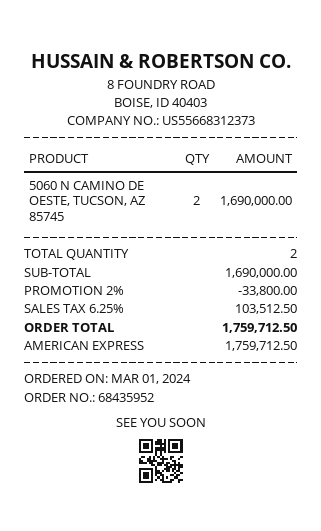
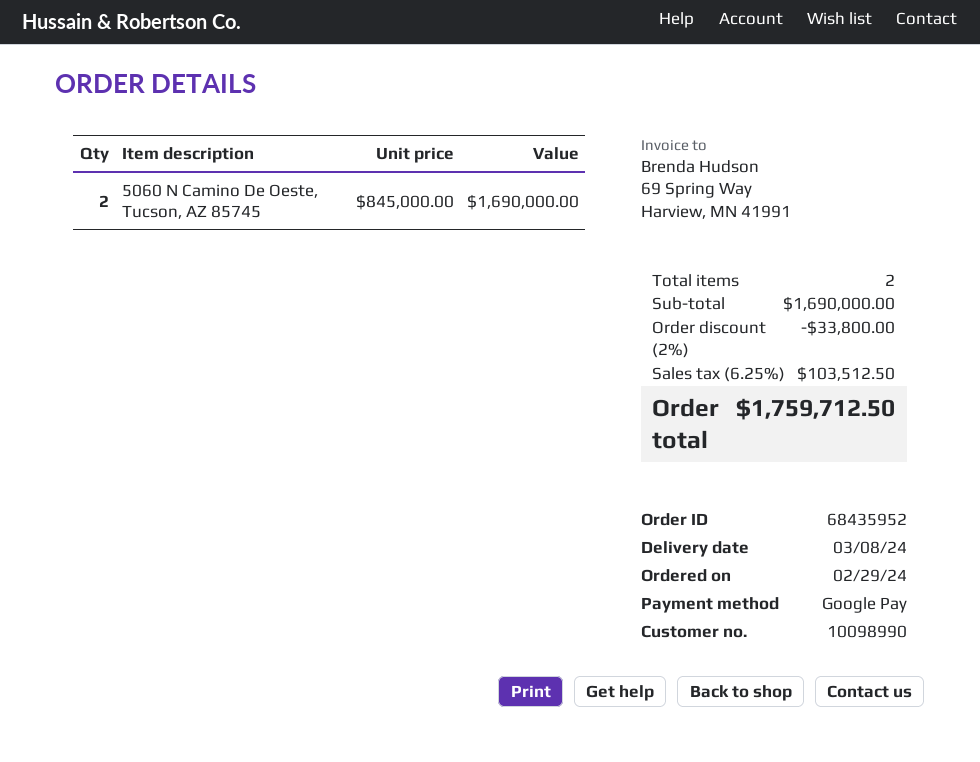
order date: 2024-03-01 -> 2024-02-29
payment method: American Express -> Google Pay

